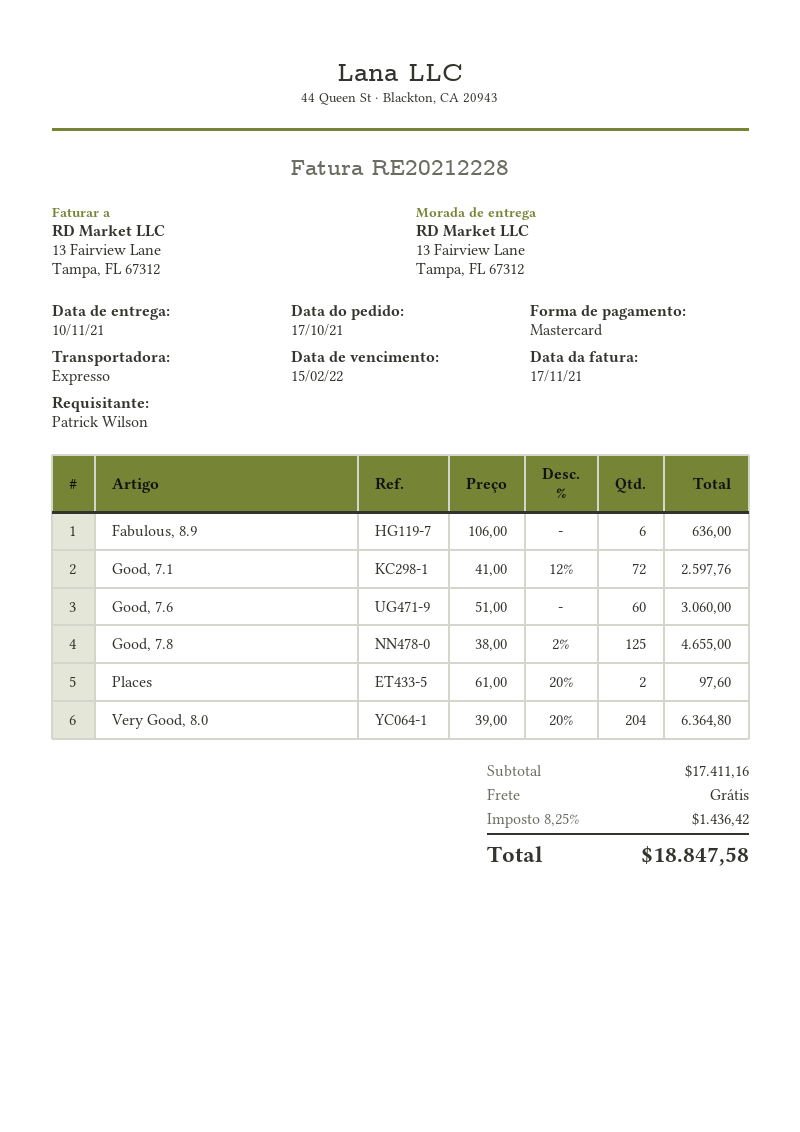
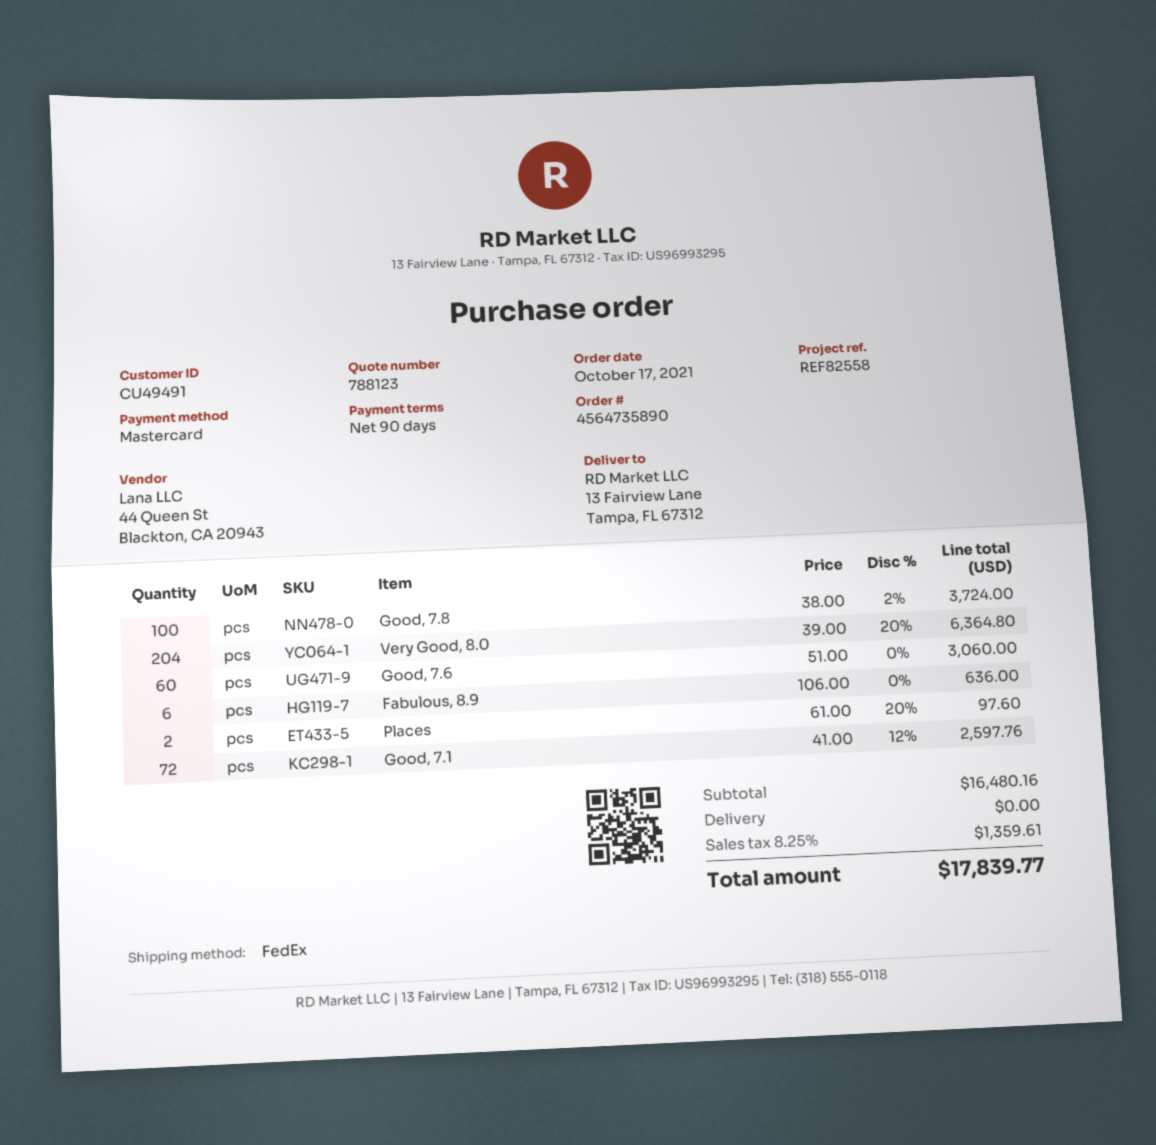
shipping method: express -> FedEx
Good, 7.8: 125 x 38.00 - 2% = 4655.00 -> 100 x 38.00 - 2% = 3724.00
subtotal: 17411.16 -> 16480.16
tax: 8.25% = 1436.42 -> 8.25% = 1359.61
total: 18847.58 -> 17839.77

